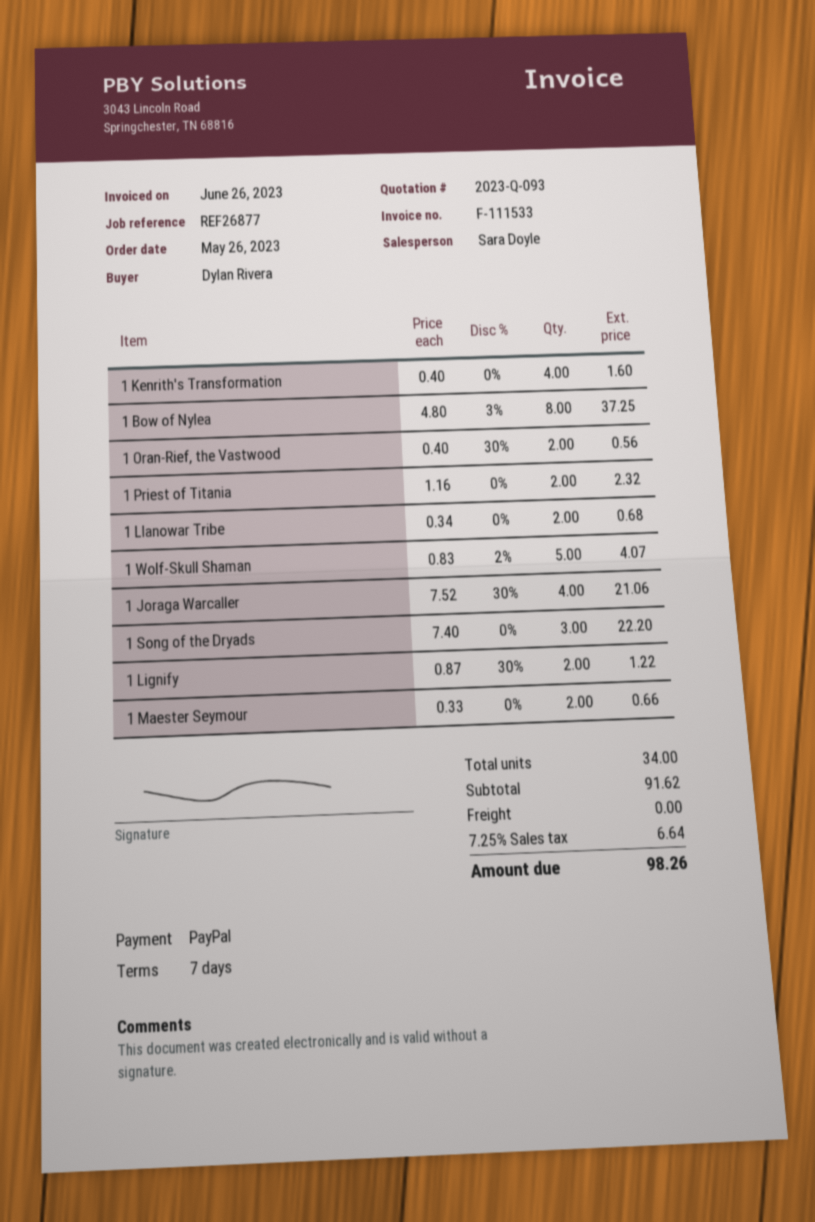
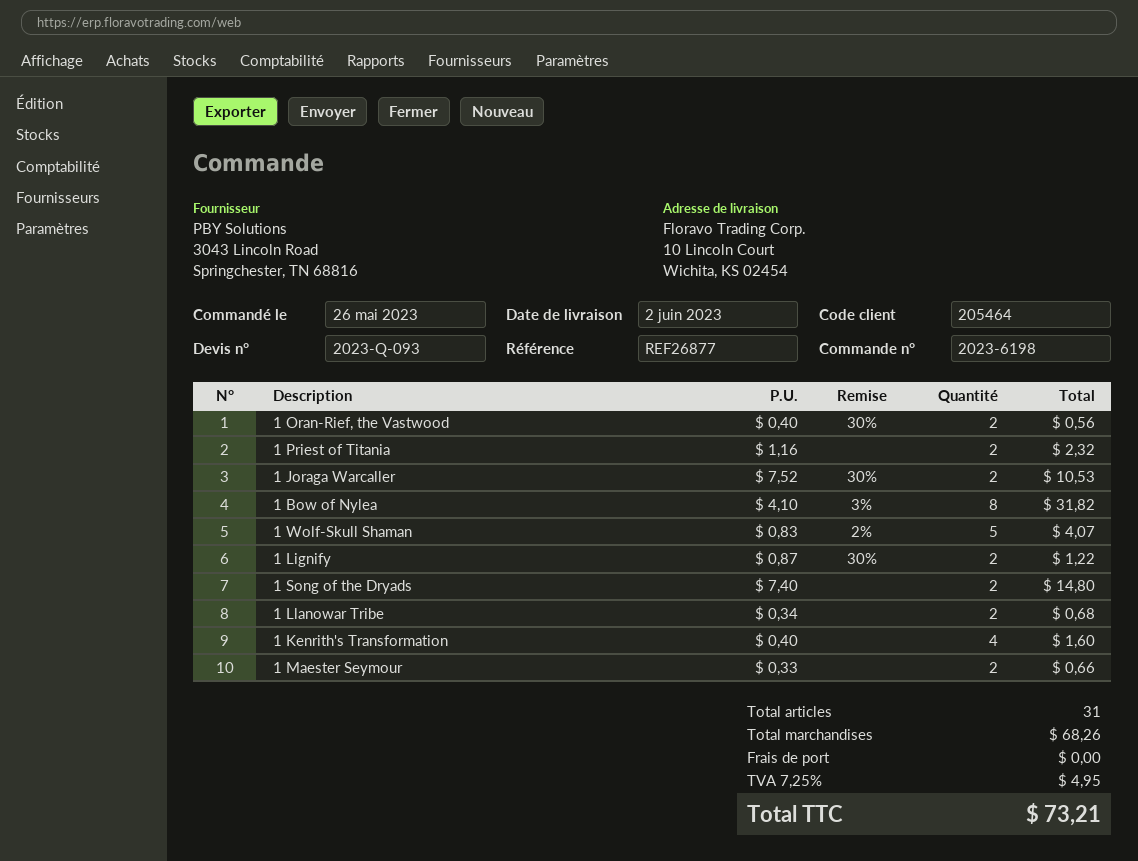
1 Bow of Nylea: 8 x 4.80 - 3% = 37.25 -> 8 x 4.10 - 3% = 31.82
1 Joraga Warcaller: 4 x 7.52 - 30% = 21.06 -> 2 x 7.52 - 30% = 10.53
1 Song of the Dryads: 3 x 7.40 = 22.20 -> 2 x 7.40 = 14.80
total quantity: 34 -> 31
subtotal: 91.62 -> 68.26
tax: 7.25% = 6.64 -> 7.25% = 4.95
total: 98.26 -> 73.21

